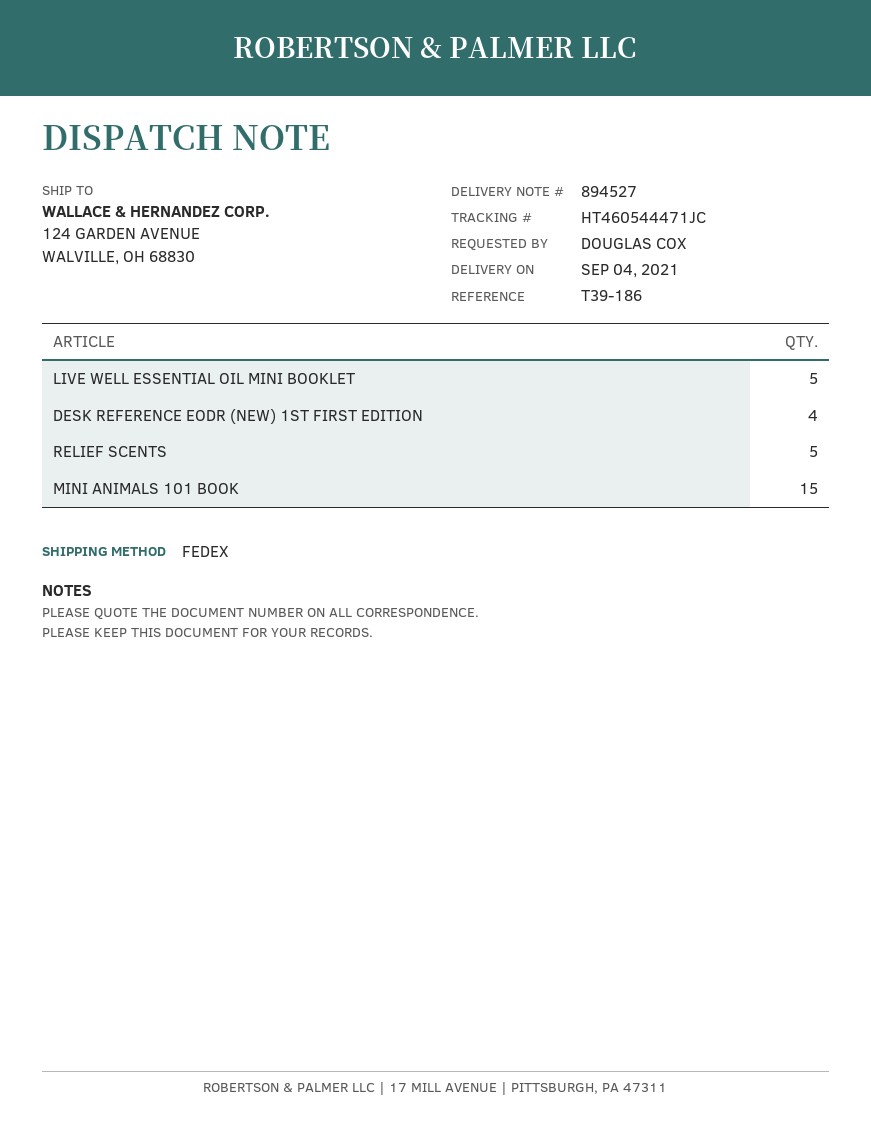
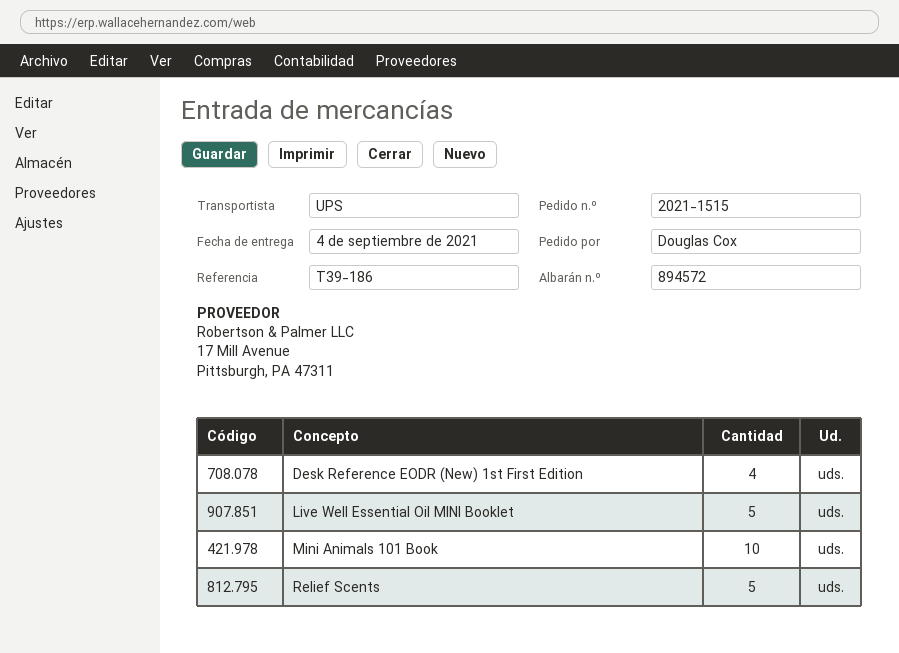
delivery note number: 894527 -> 894572
shipping method: FedEx -> UPS
MINI ANIMALS 101 BOOK: 15 -> 10

